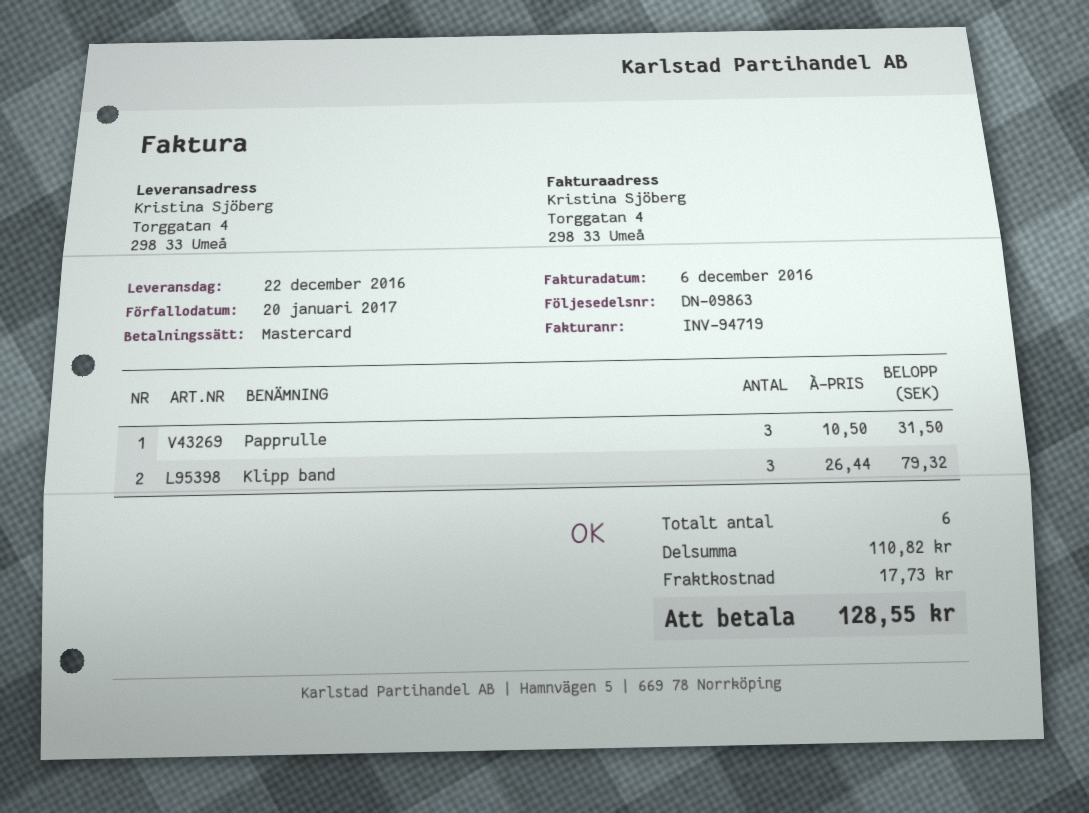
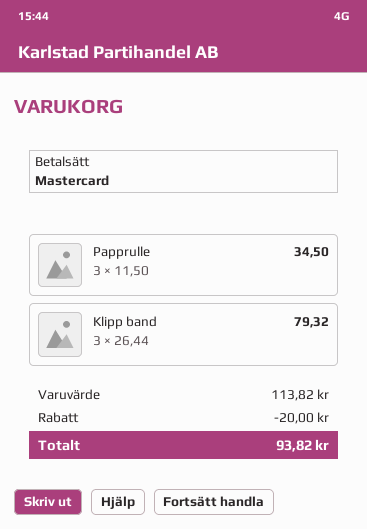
Papprulle: 3 x 10.50 = 31.50 -> 3 x 11.50 = 34.50
subtotal: 110.82 -> 113.82
discount: none -> 20.00
shipping: 17.73 -> none
total: 128.55 -> 93.82

